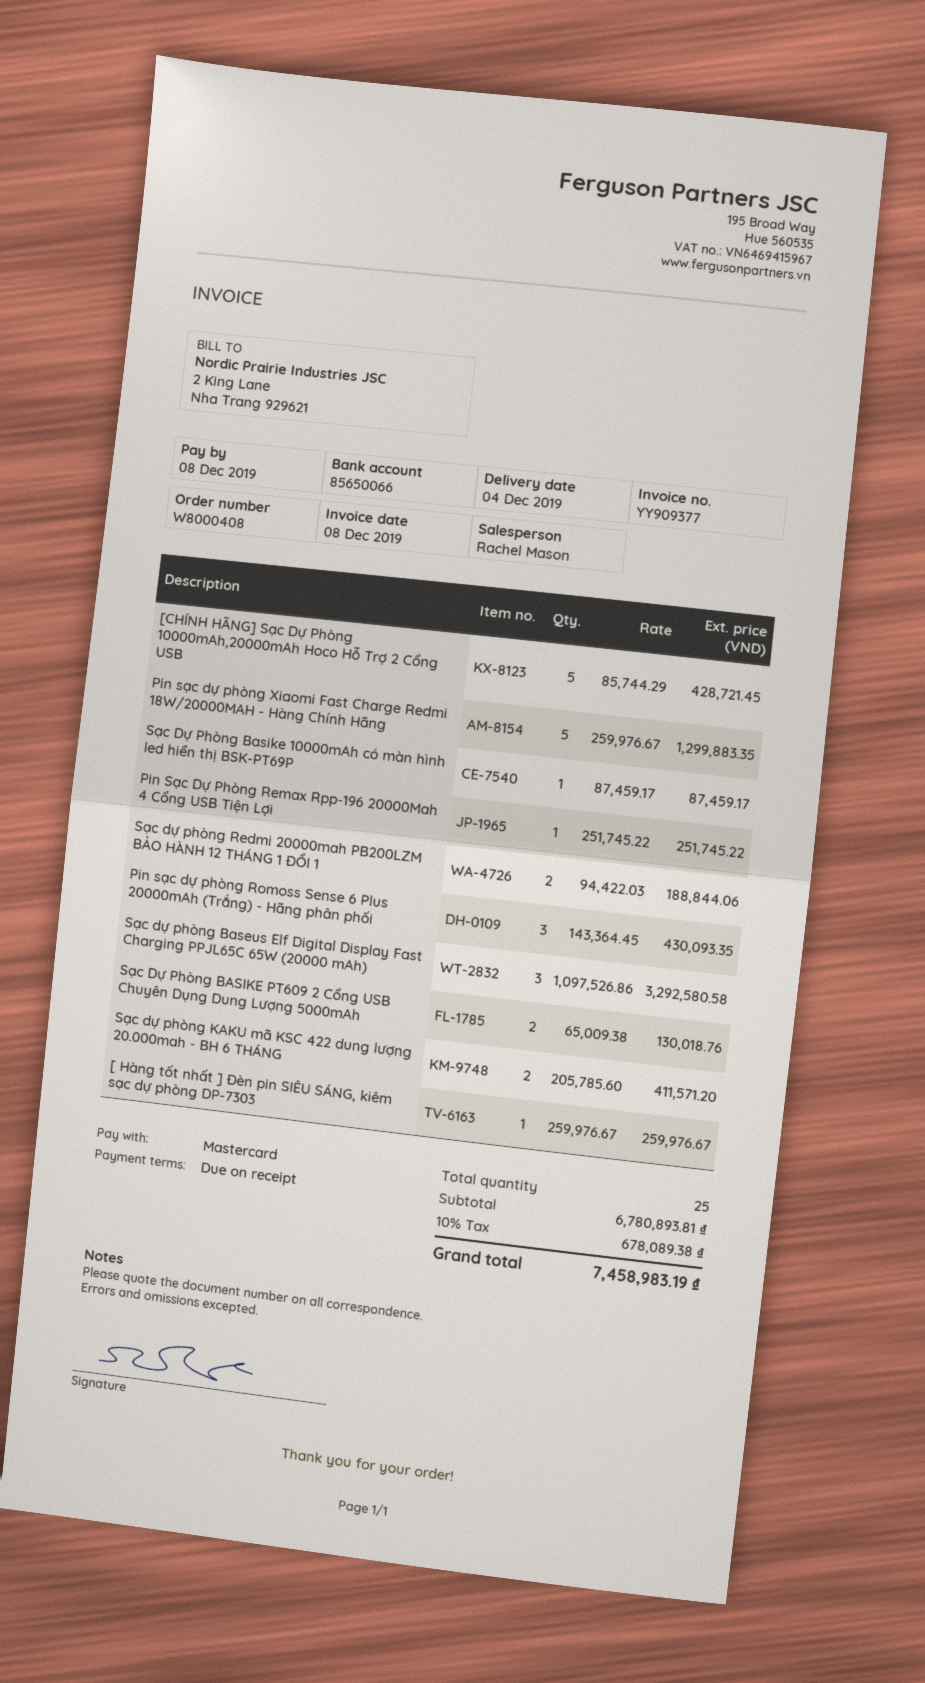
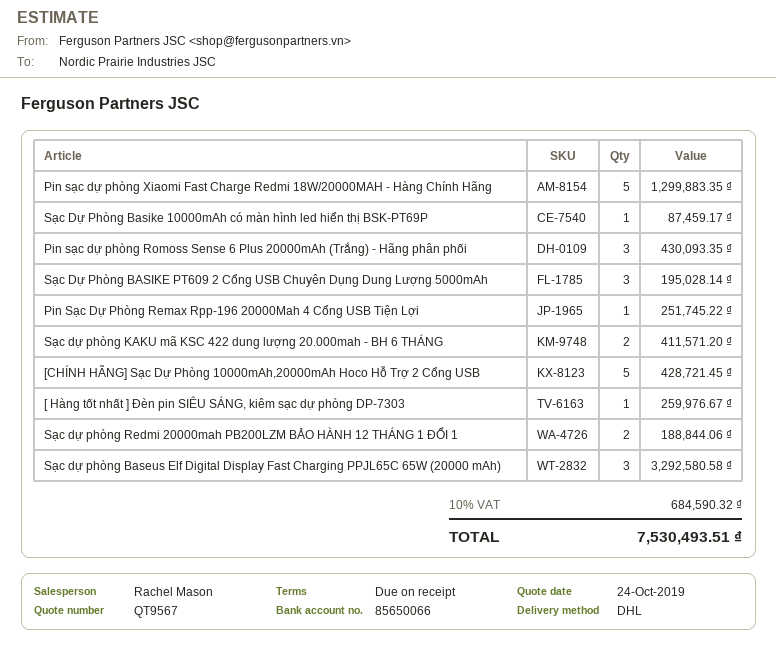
Sạc Dự Phòng BASIKE PT609 2 Cổng USB Chuyên Dụng Dung Lượng 5000mAh: 2 for 130018.76 -> 3 for 195028.14
tax: 10% = 678089.38 -> 10% = 684590.32
total: 7458983.19 -> 7530493.51

